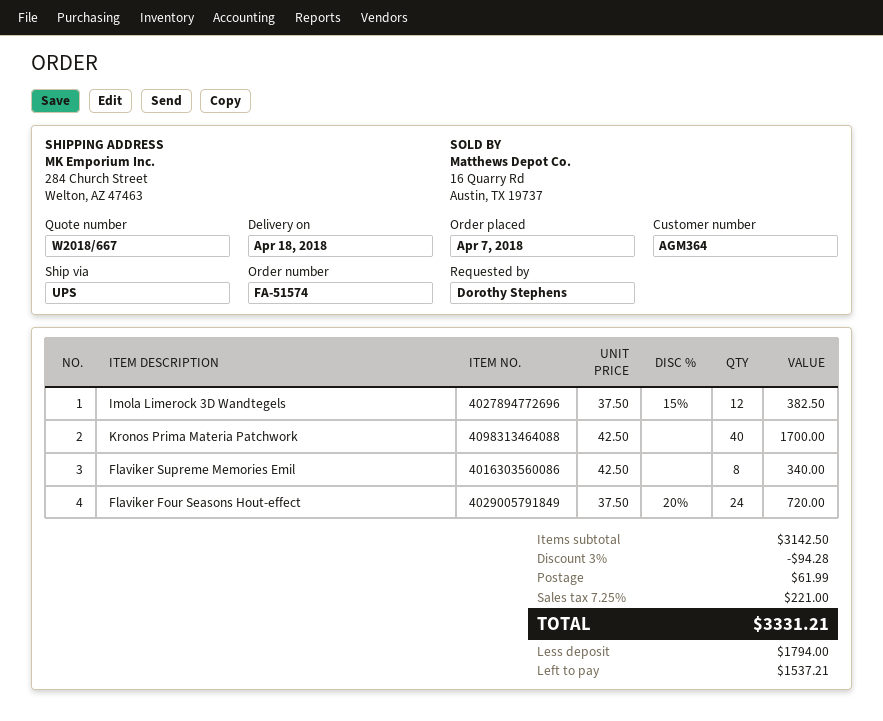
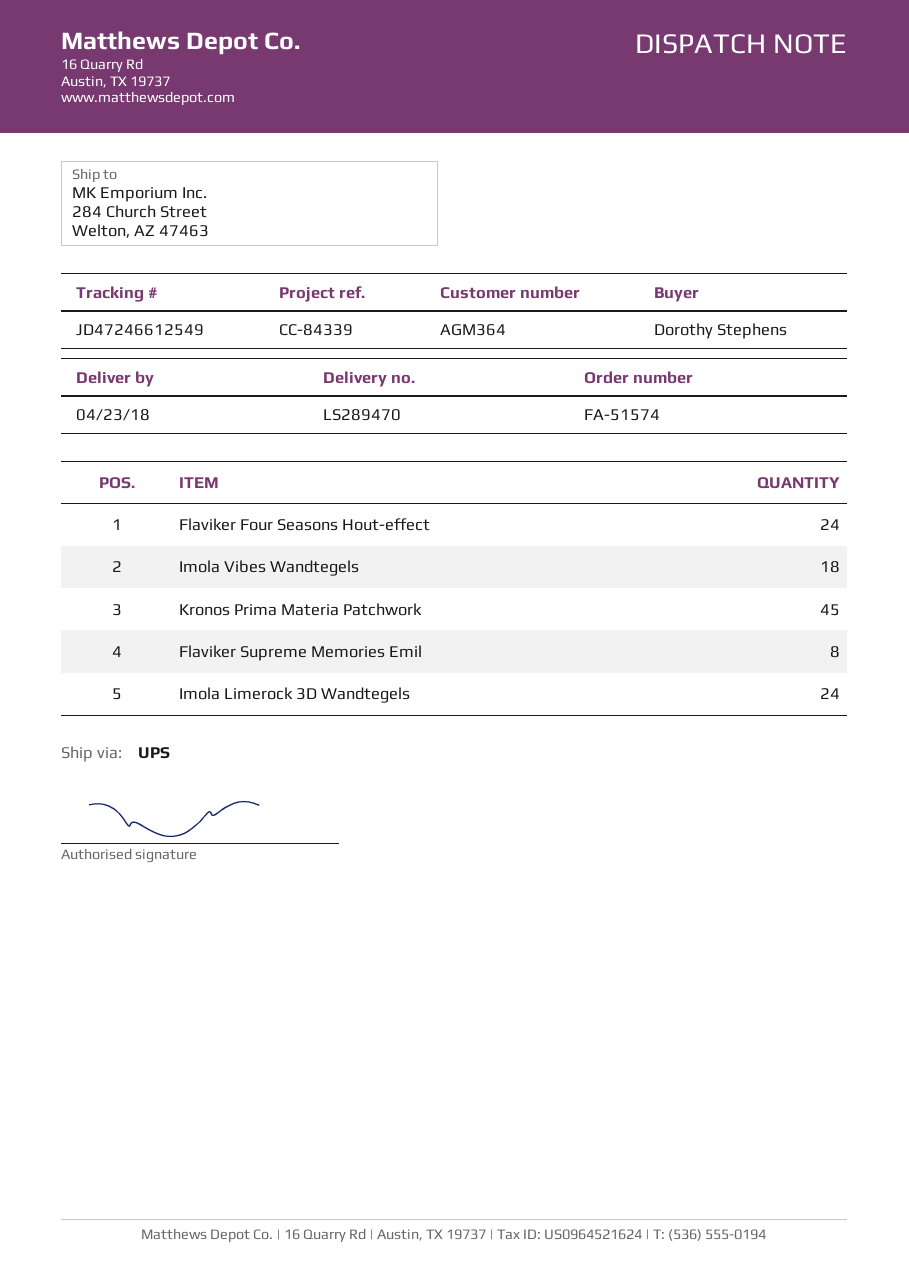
delivery date: 2018-04-18 -> 2018-04-23
Imola Limerock 3D Wandtegels: 12 -> 24
Kronos Prima Materia Patchwork: 40 -> 45
Imola Vibes Wandtegels: none -> 18

